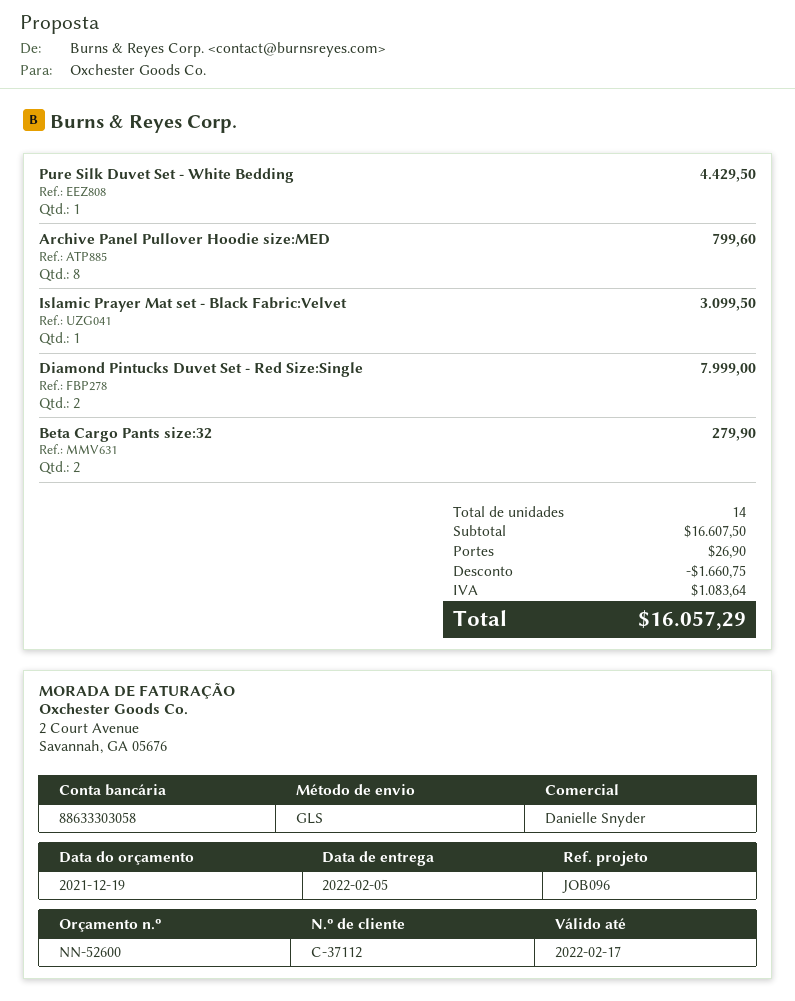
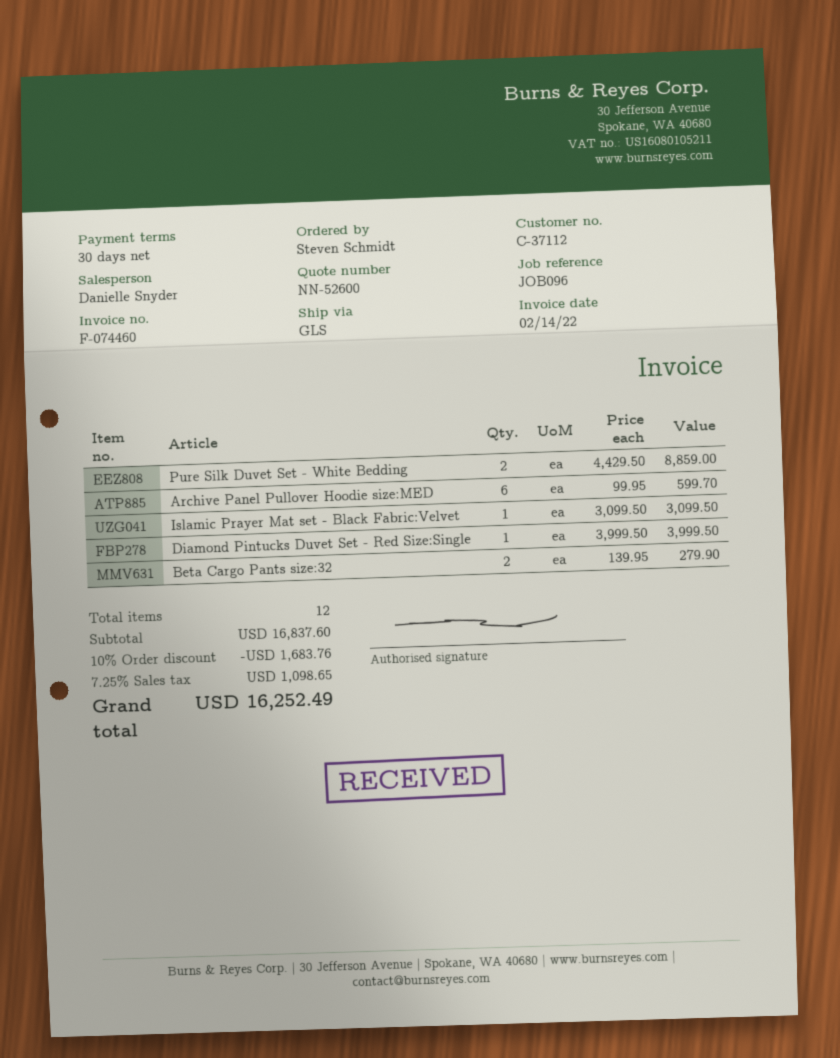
Pure Silk Duvet Set - White Bedding: 1 for 4429.50 -> 2 for 8859.00
Archive Panel Pullover Hoodie size:MED: 8 for 799.60 -> 6 for 599.70
Diamond Pintucks Duvet Set - Red Size:Single: 2 for 7999.00 -> 1 for 3999.50
total quantity: 14 -> 12
subtotal: 16607.50 -> 16837.60
discount: 1660.75 -> 1683.76
shipping: 26.90 -> none
tax: 1083.64 -> 1098.65
total: 16057.29 -> 16252.49

